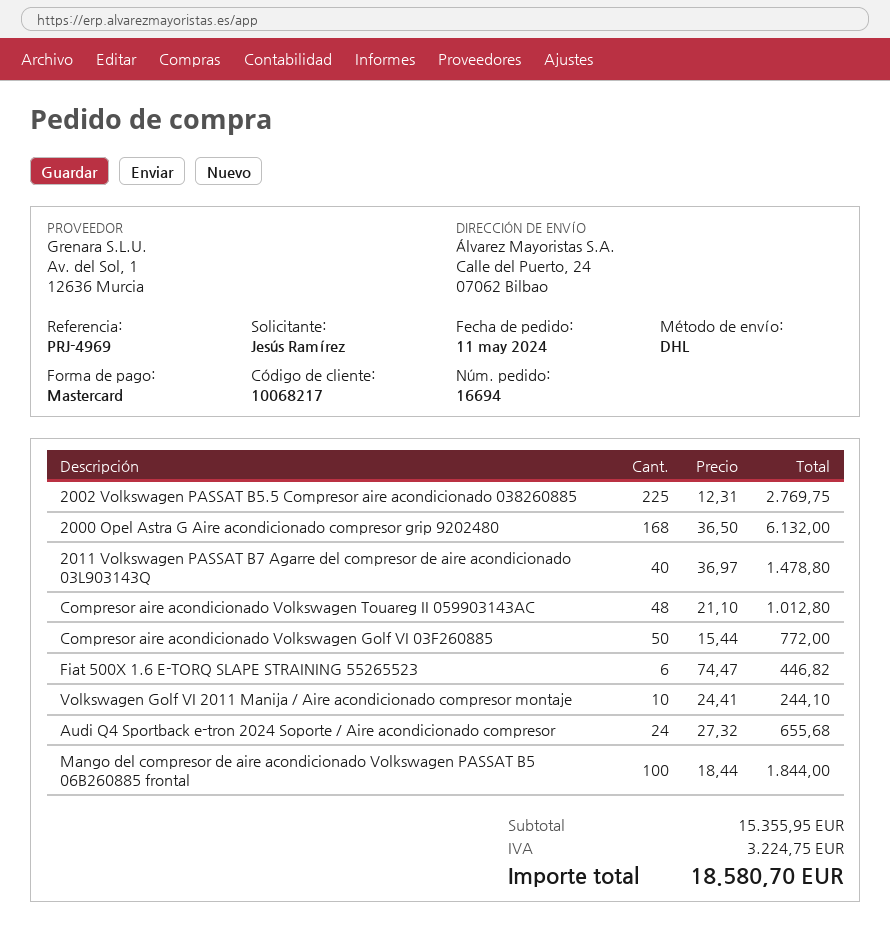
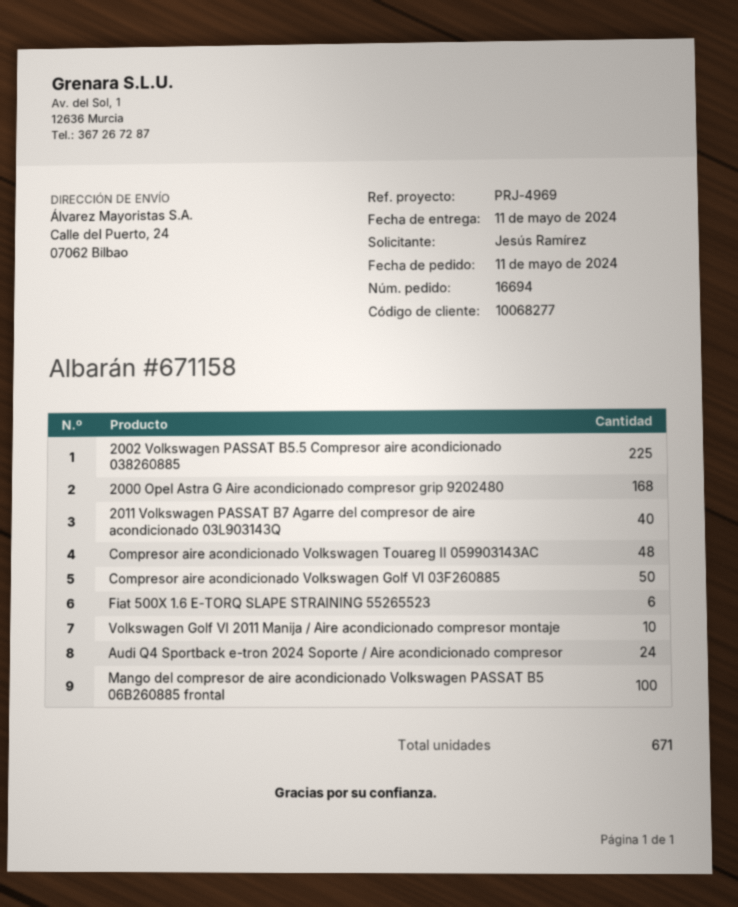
customer number: 10068217 -> 10068277

